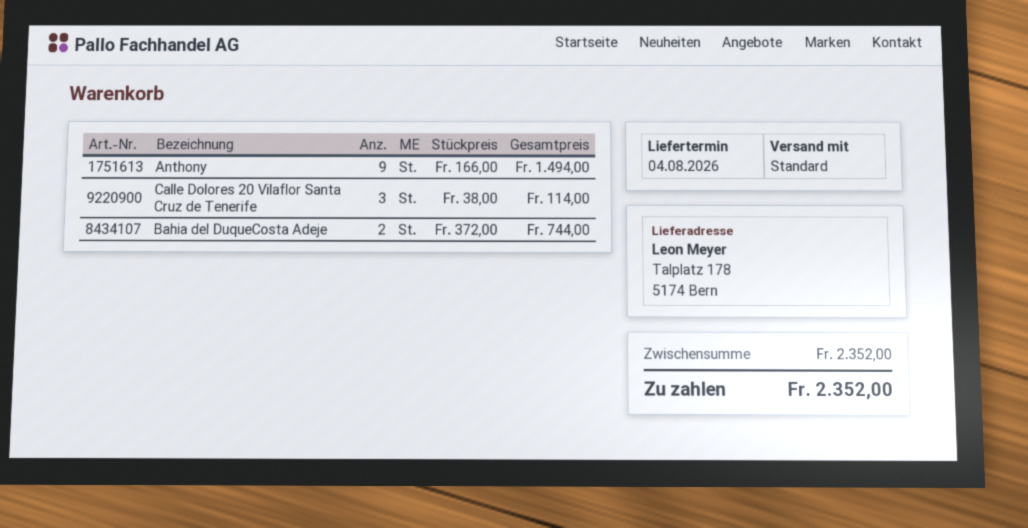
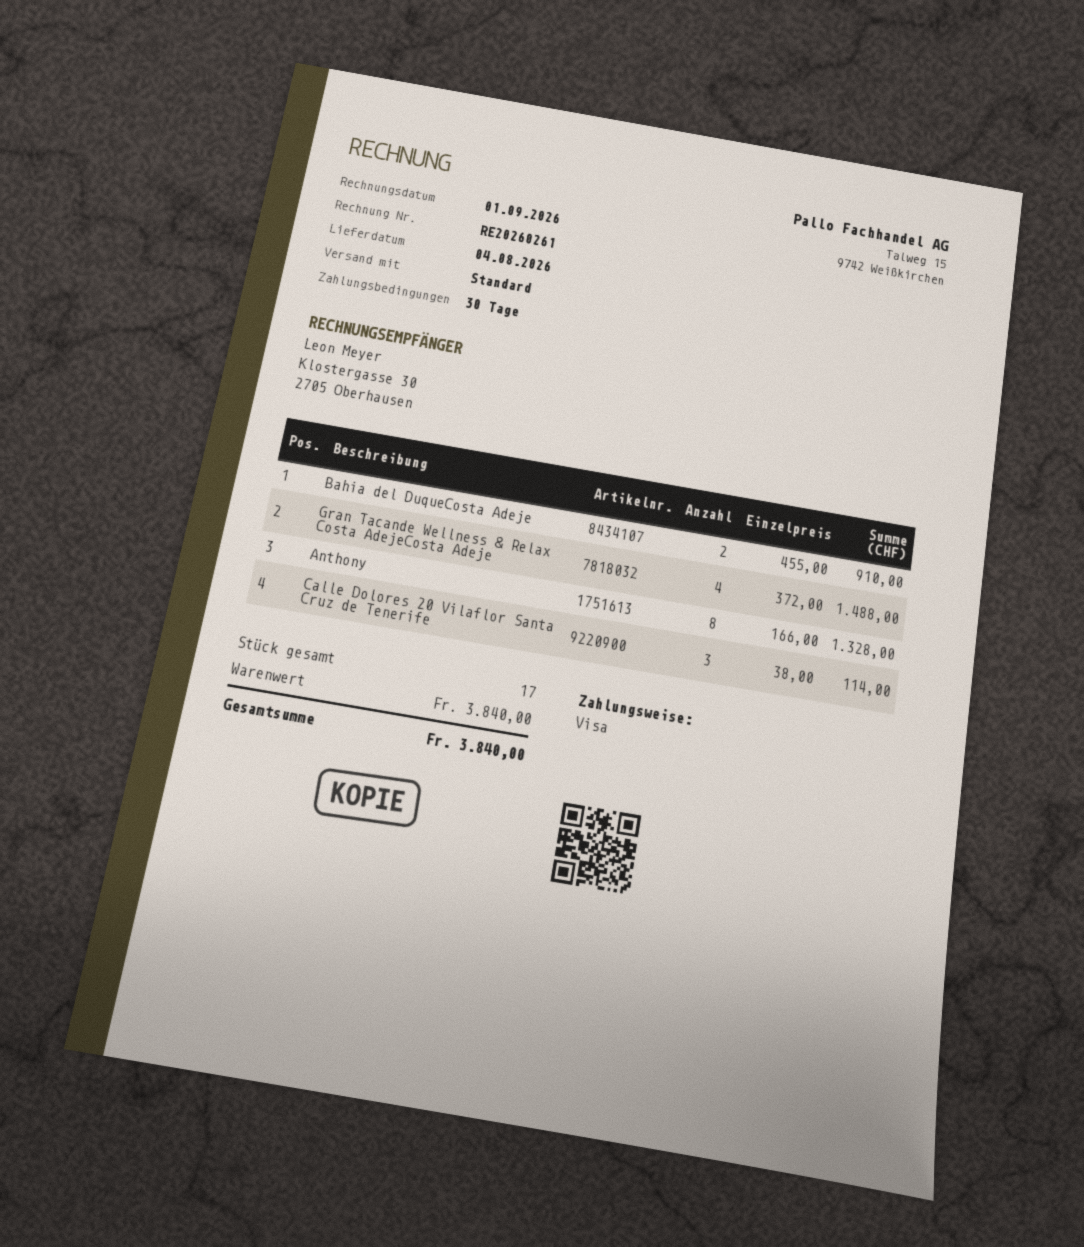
Anthony: 9 x 166.00 = 1494.00 -> 8 x 166.00 = 1328.00
Bahia del DuqueCosta Adeje: 2 x 372.00 = 744.00 -> 2 x 455.00 = 910.00
Gran Tacande Wellness & Relax Costa AdejeCosta Adeje: none -> 4 x 372.00 = 1488.00
subtotal: 2352.00 -> 3840.00
total: 2352.00 -> 3840.00

